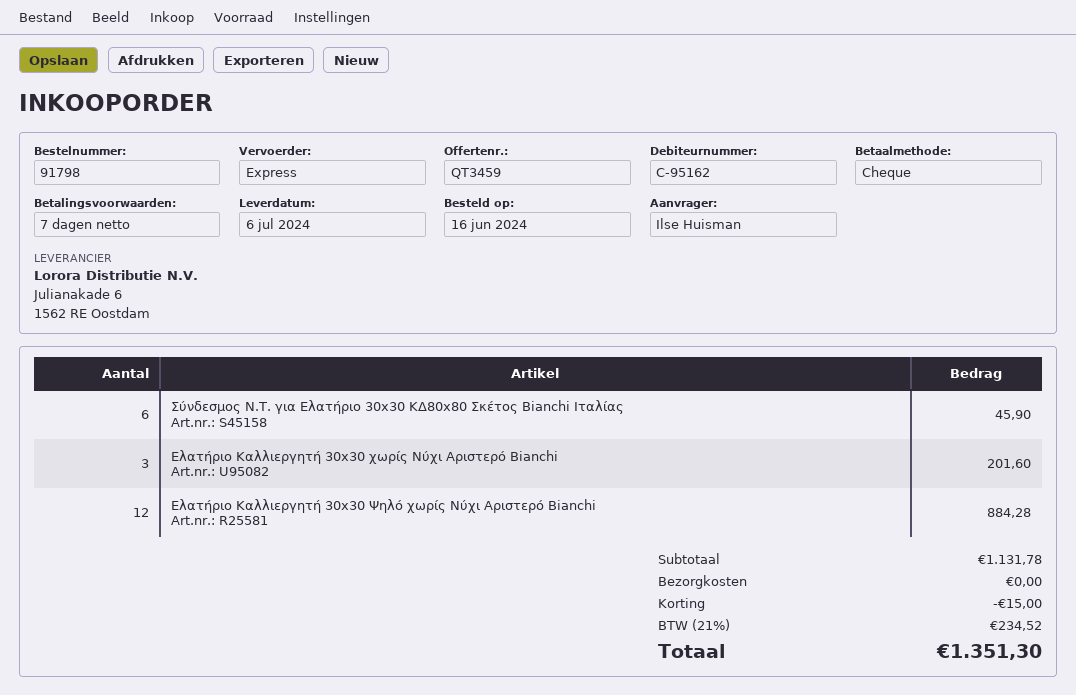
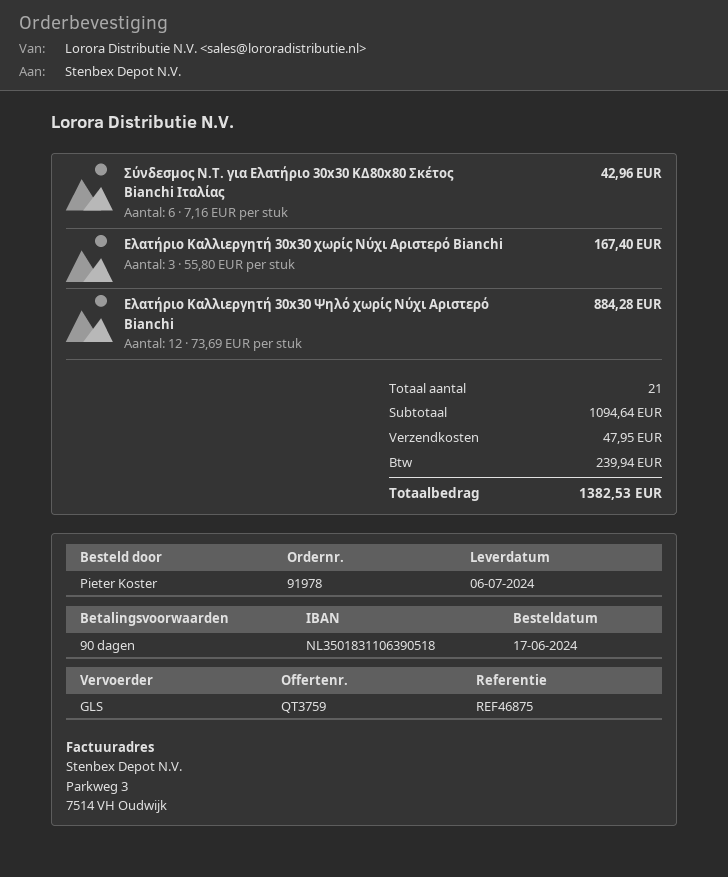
quote number: QT3459 -> QT3759
order number: 91798 -> 91978
order date: 2024-06-16 -> 2024-06-17
payment terms: 7 days -> 90 days
ordered by: Ilse Huisman -> Pieter Koster
shipping method: express -> GLS
Σύνδεσμος Ν.Τ. για Ελατήριο 30x30 ΚΔ80x80 Σκέτος Bianchi Ιταλίας: 6 for 45.90 -> 6 for 42.96
Ελατήριο Καλλιεργητή 30x30 χωρίς Νύχι Αριστερό Bianchi: 3 for 201.60 -> 3 for 167.40
subtotal: 1131.78 -> 1094.64
discount: 15.00 -> none
shipping: 0.00 -> 47.95
tax: 234.52 -> 239.94
total: 1351.30 -> 1382.53

